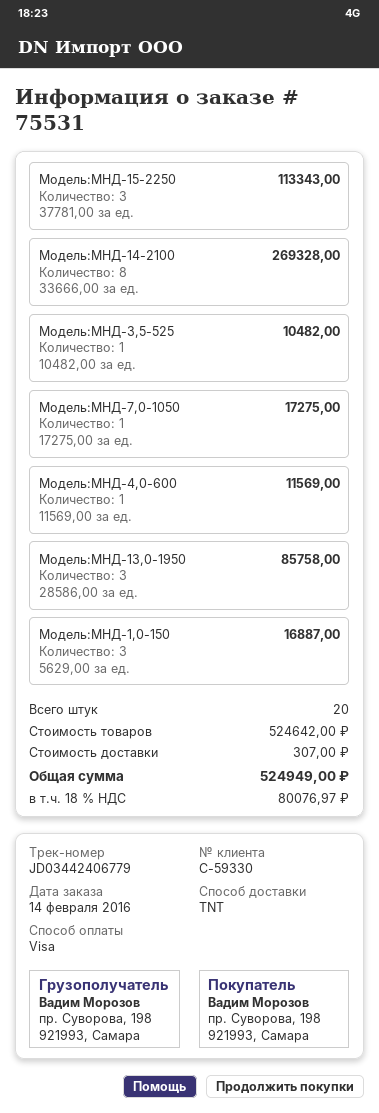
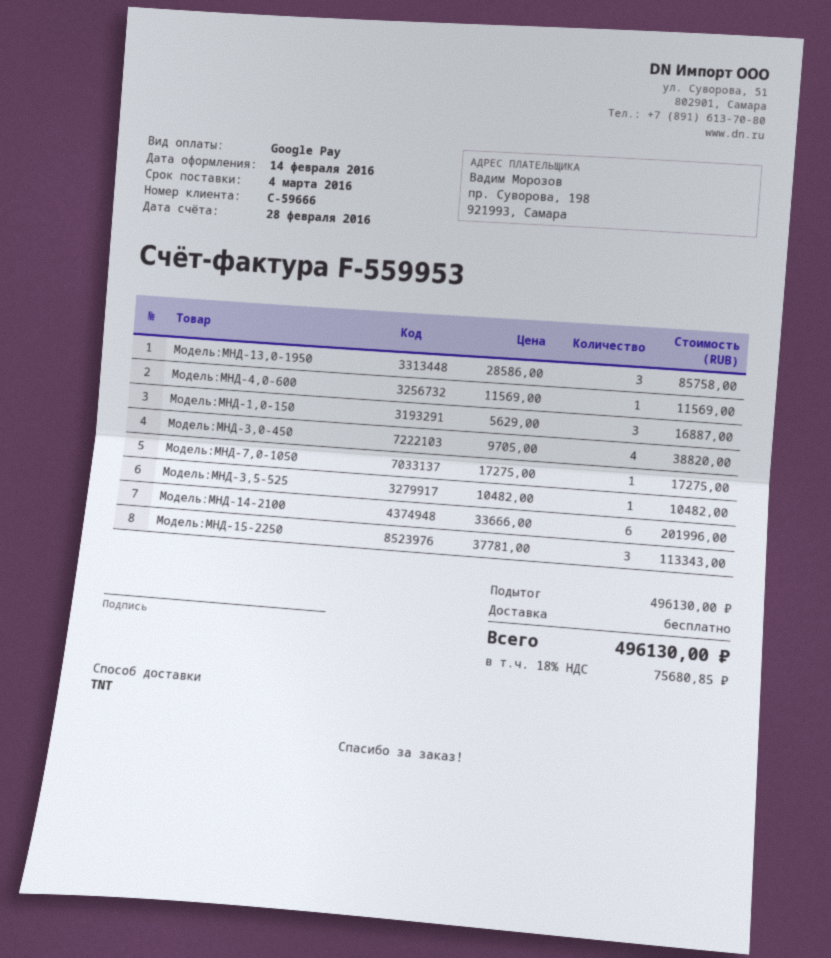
customer number: C-59330 -> C-59666
payment method: Visa -> Google Pay
Модель:МНД-14-2100: 8 x 33666.00 = 269328.00 -> 6 x 33666.00 = 201996.00
Модель:МНД-3,0-450: none -> 4 x 9705.00 = 38820.00
subtotal: 524642.00 -> 496130.00
shipping: 307.00 -> 0.00
tax: 18% = 80076.97 -> 18% = 75680.85
total: 524949.00 -> 496130.00

